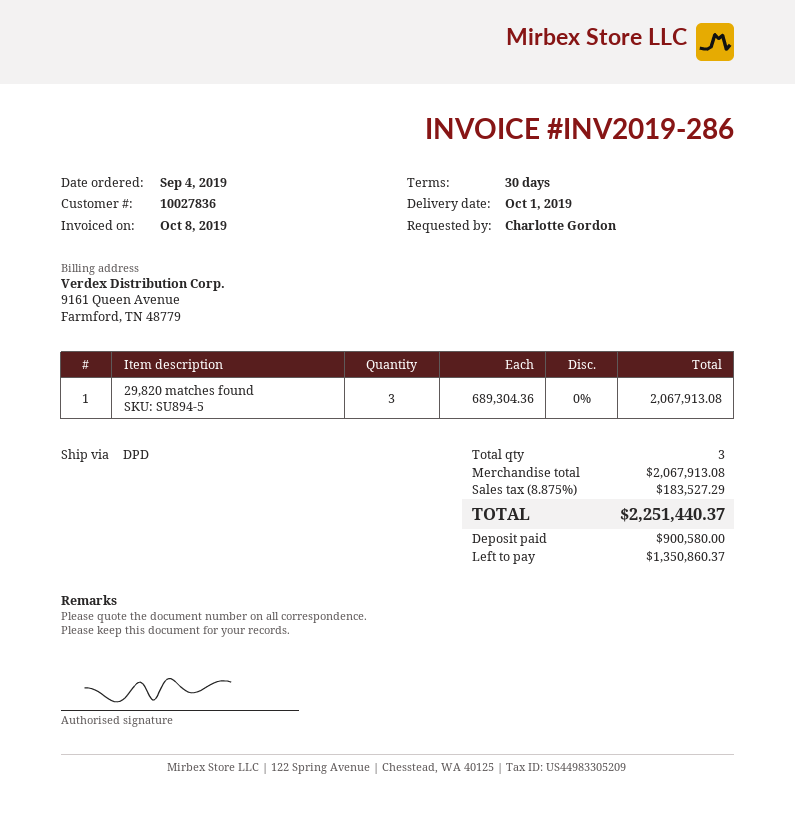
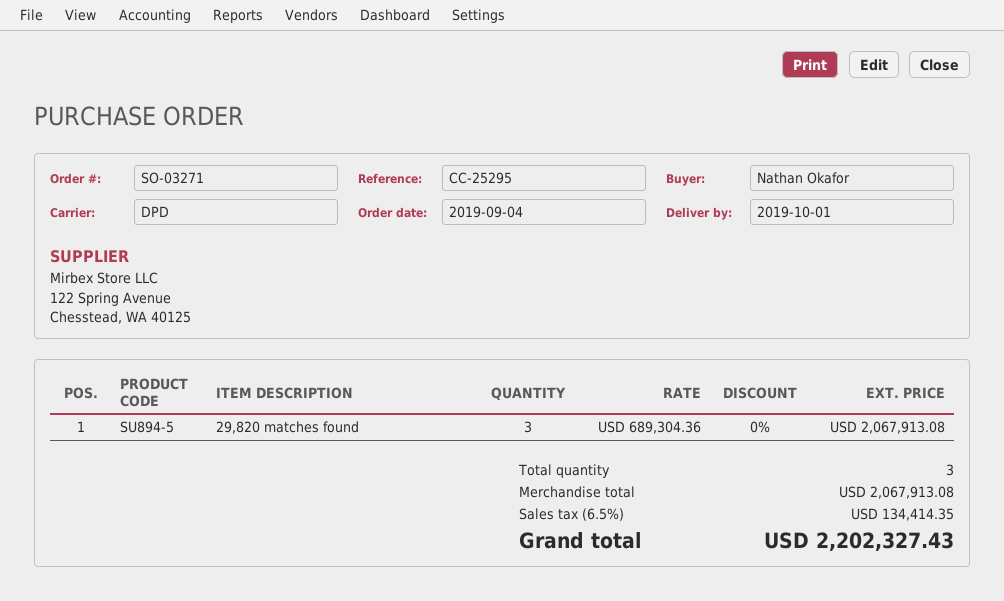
ordered by: Charlotte Gordon -> Nathan Okafor
tax: 8.875% = 183527.29 -> 6.5% = 134414.35
total: 2251440.37 -> 2202327.43

